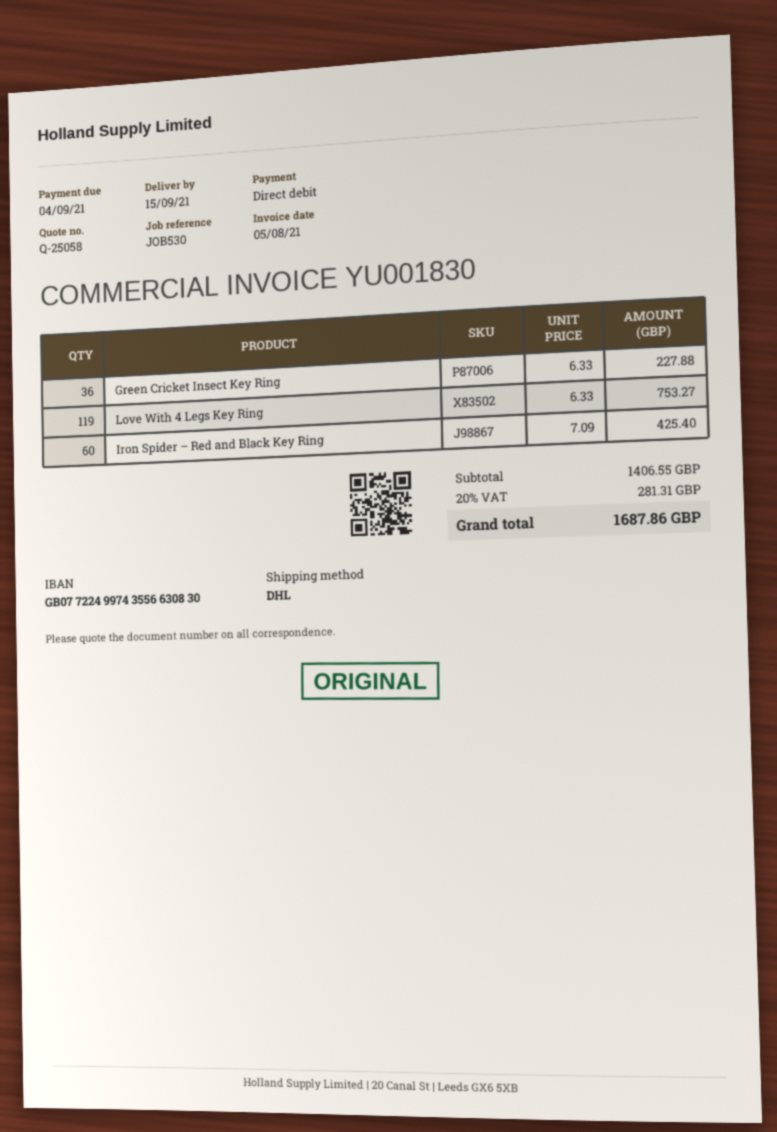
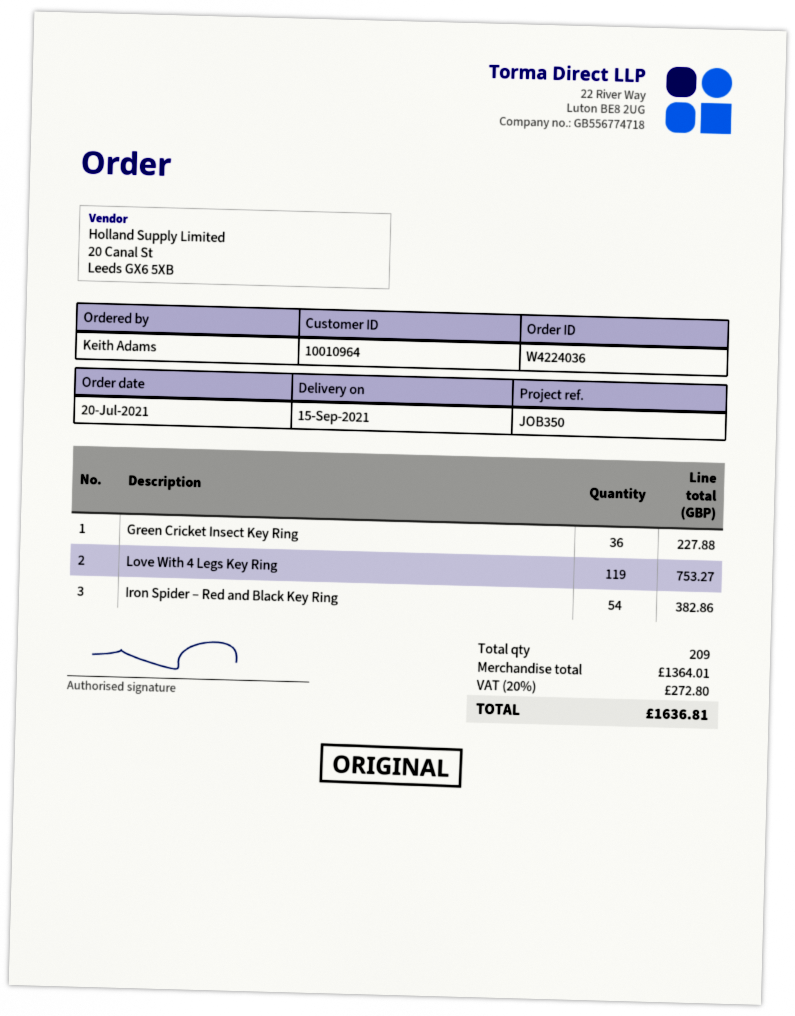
reference: JOB530 -> JOB350
Iron Spider – Red and Black Key Ring: 60 for 425.40 -> 54 for 382.86
subtotal: 1406.55 -> 1364.01
tax: 20% = 281.31 -> 20% = 272.80
total: 1687.86 -> 1636.81

